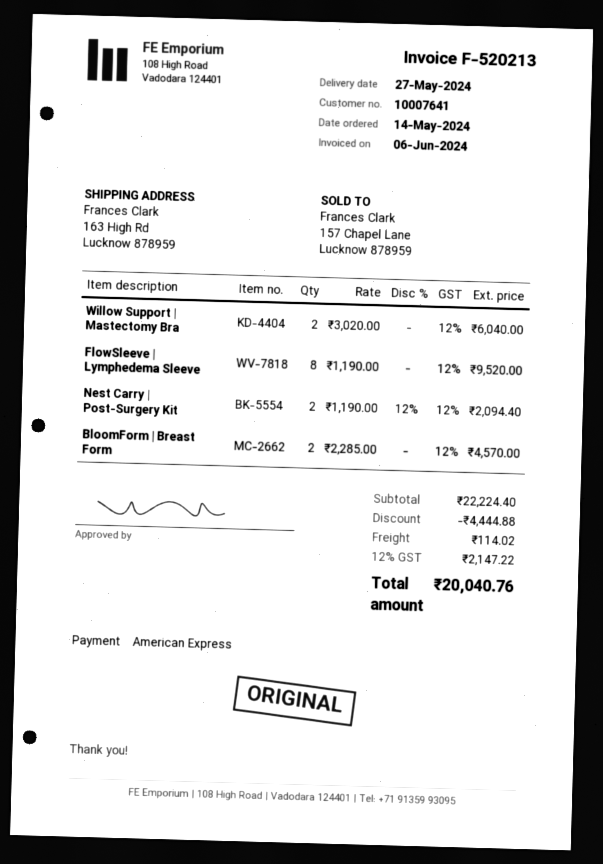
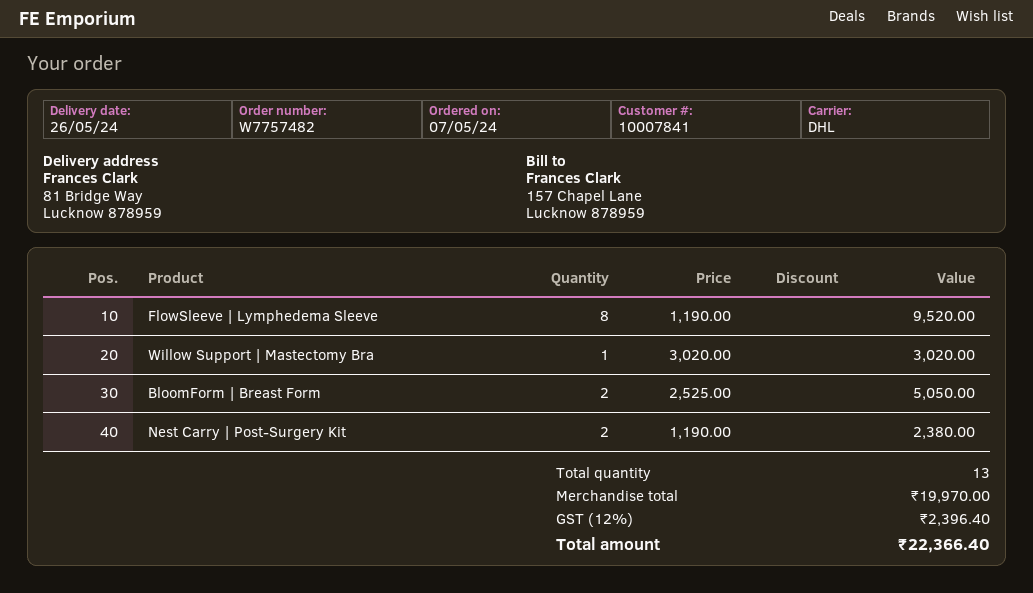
order date: 2024-05-14 -> 2024-05-07
delivery date: 2024-05-27 -> 2024-05-26
customer number: 10007641 -> 10007841
ship to: 163 High Rd, Lucknow 878959 -> 81 Bridge Way, Lucknow 878959
Willow Support | Mastectomy Bra: 2 x 3020.00 = 6040.00 -> 1 x 3020.00 = 3020.00
Nest Carry | Post-Surgery Kit: 2 x 1190.00 - 12% = 2094.40 -> 2 x 1190.00 = 2380.00
BloomForm | Breast Form: 2 x 2285.00 = 4570.00 -> 2 x 2525.00 = 5050.00
subtotal: 22224.40 -> 19970.00
discount: 4444.88 -> none
shipping: 114.02 -> none
tax: 12% = 2147.22 -> 12% = 2396.40
total: 20040.76 -> 22366.40

